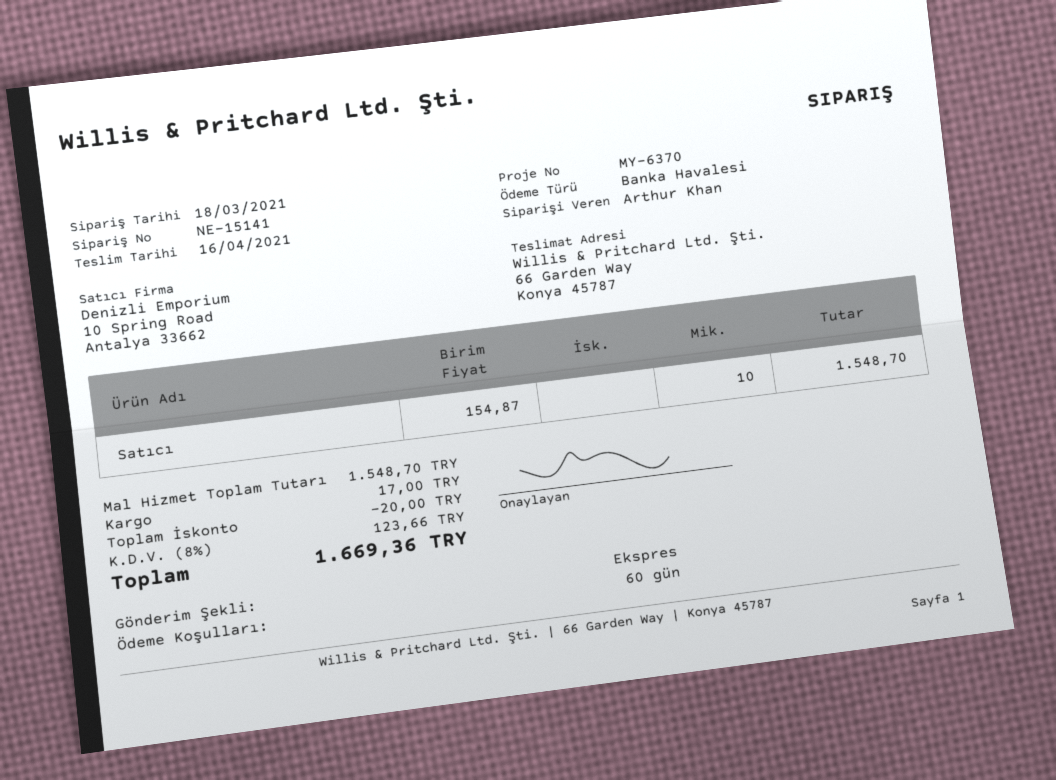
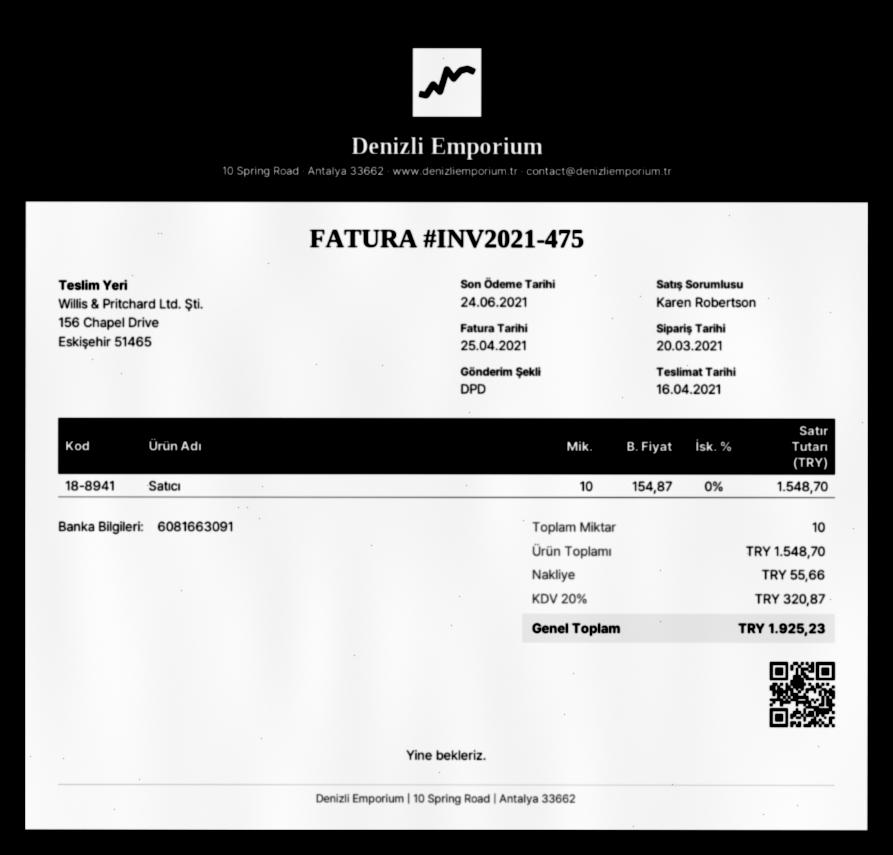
order date: 2021-03-18 -> 2021-03-20
shipping method: express -> DPD
ship to: 66 Garden Way, Konya 45787 -> 156 Chapel Drive, Eskişehir 51465
discount: 20.00 -> none
shipping: 17.00 -> 55.66
tax: 8% = 123.66 -> 20% = 320.87
total: 1669.36 -> 1925.23

